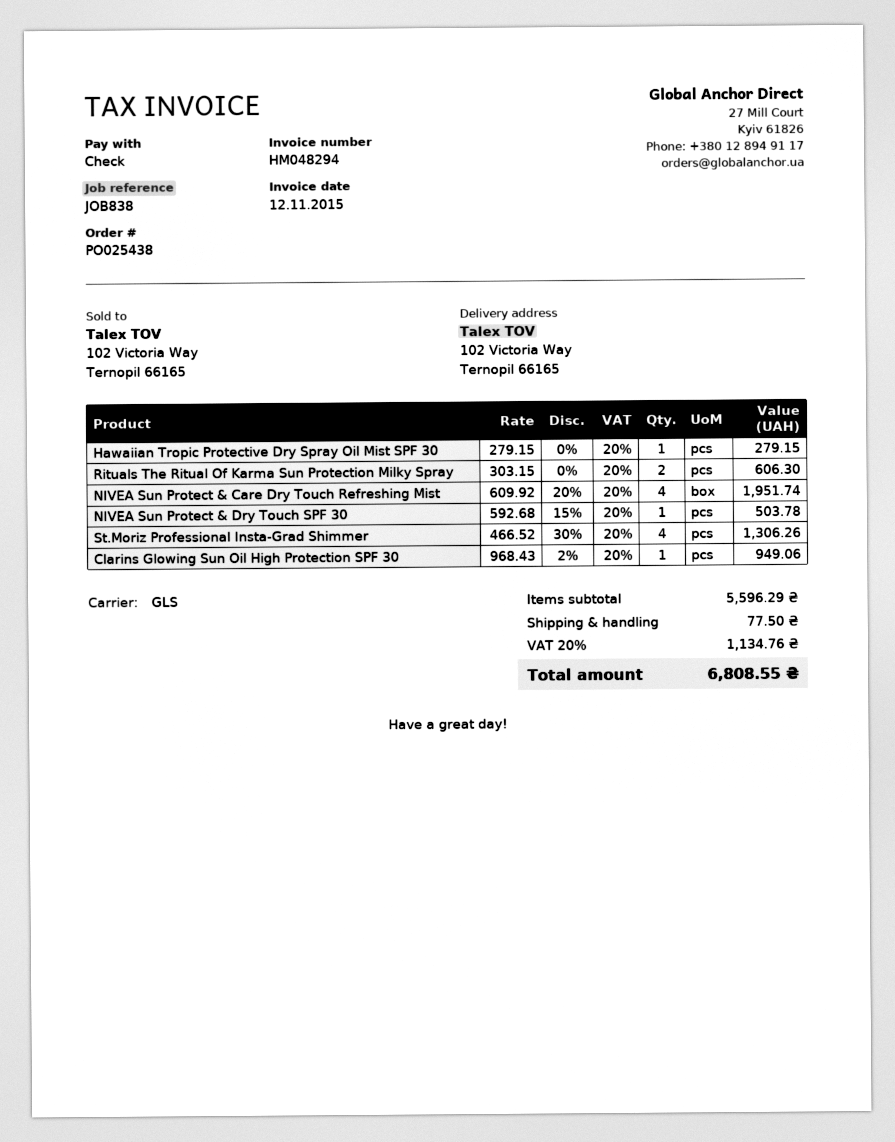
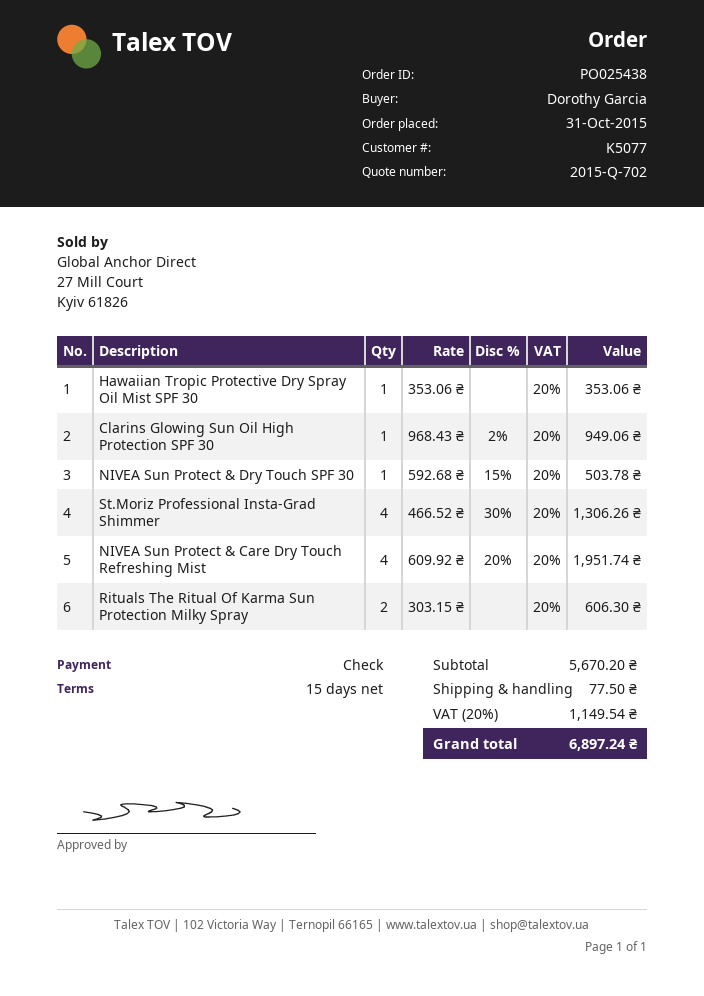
Hawaiian Tropic Protective Dry Spray Oil Mist SPF 30: 1 x 279.15 = 279.15 -> 1 x 353.06 = 353.06
subtotal: 5596.29 -> 5670.20
tax: 20% = 1134.76 -> 20% = 1149.54
total: 6808.55 -> 6897.24

